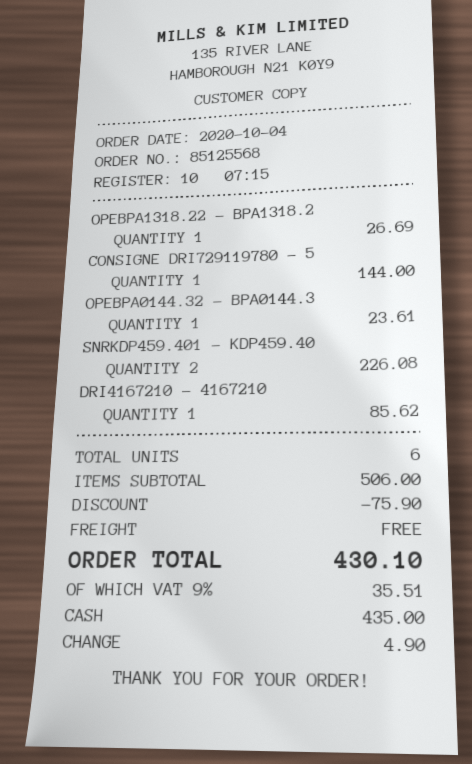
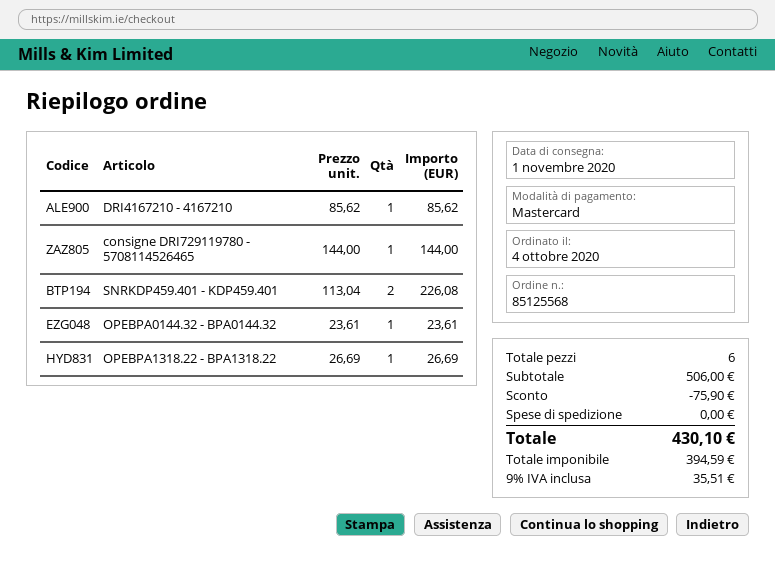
payment method: cash -> Mastercard

